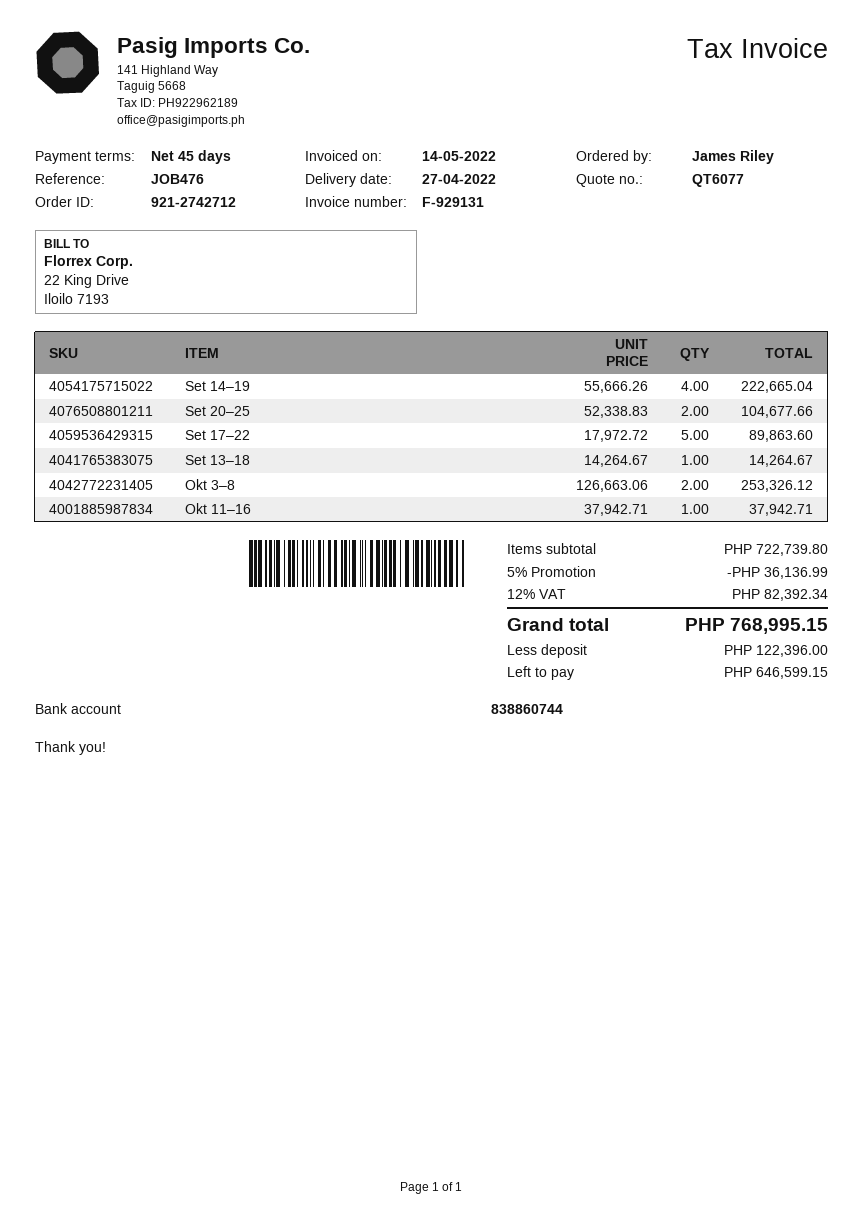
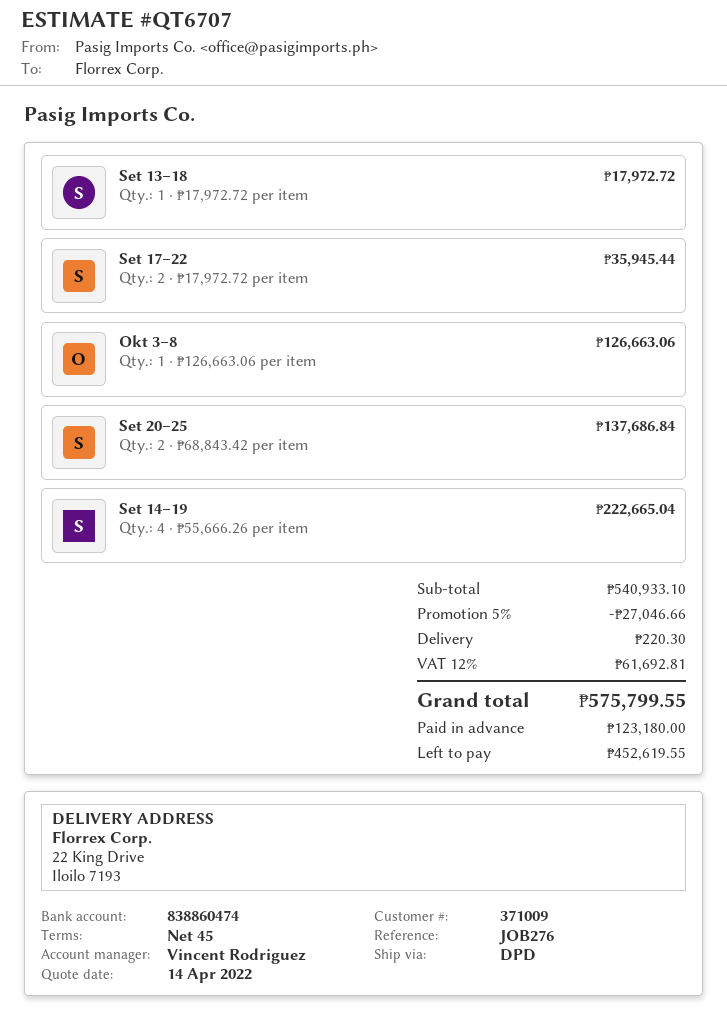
quote number: QT6077 -> QT6707
reference: JOB476 -> JOB276
bank account: 838860744 -> 838860474
Set 20–25: 2 x 52338.83 = 104677.66 -> 2 x 68843.42 = 137686.84
Set 17–22: 5 x 17972.72 = 89863.60 -> 2 x 17972.72 = 35945.44
Set 13–18: 1 x 14264.67 = 14264.67 -> 1 x 17972.72 = 17972.72
Okt 3–8: 2 x 126663.06 = 253326.12 -> 1 x 126663.06 = 126663.06
Okt 11–16: 1 x 37942.71 = 37942.71 -> none
subtotal: 722739.80 -> 540933.10
discount: 5% = 36136.99 -> 5% = 27046.66
shipping: none -> 220.30
tax: 12% = 82392.34 -> 12% = 61692.81
total: 768995.15 -> 575799.55
deposit: 122396.00 -> 123180.00
balance: 646599.15 -> 452619.55

